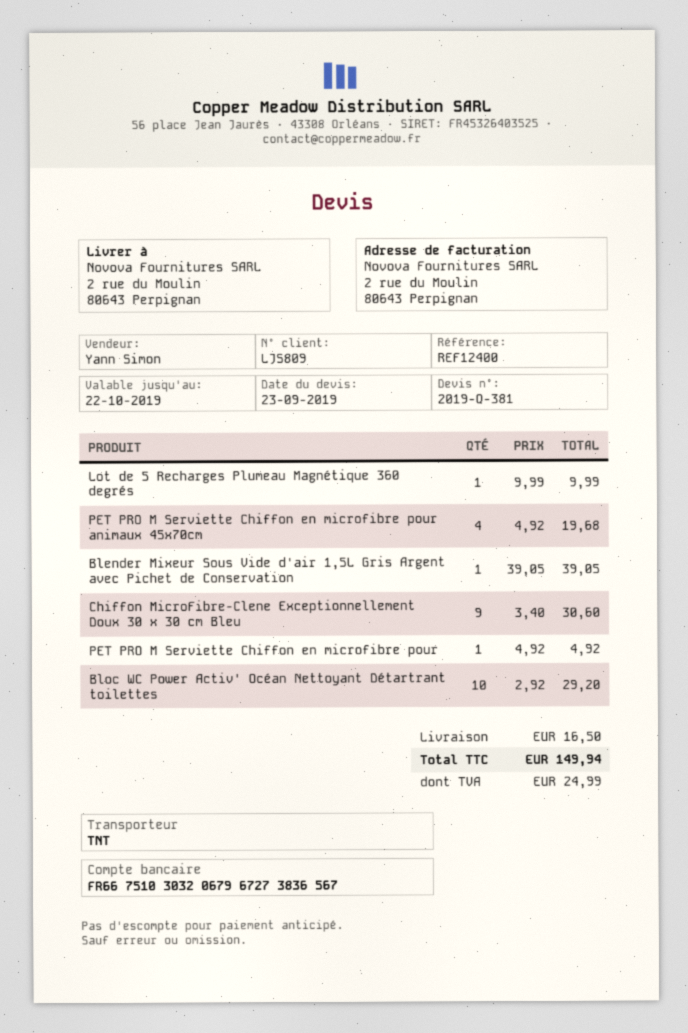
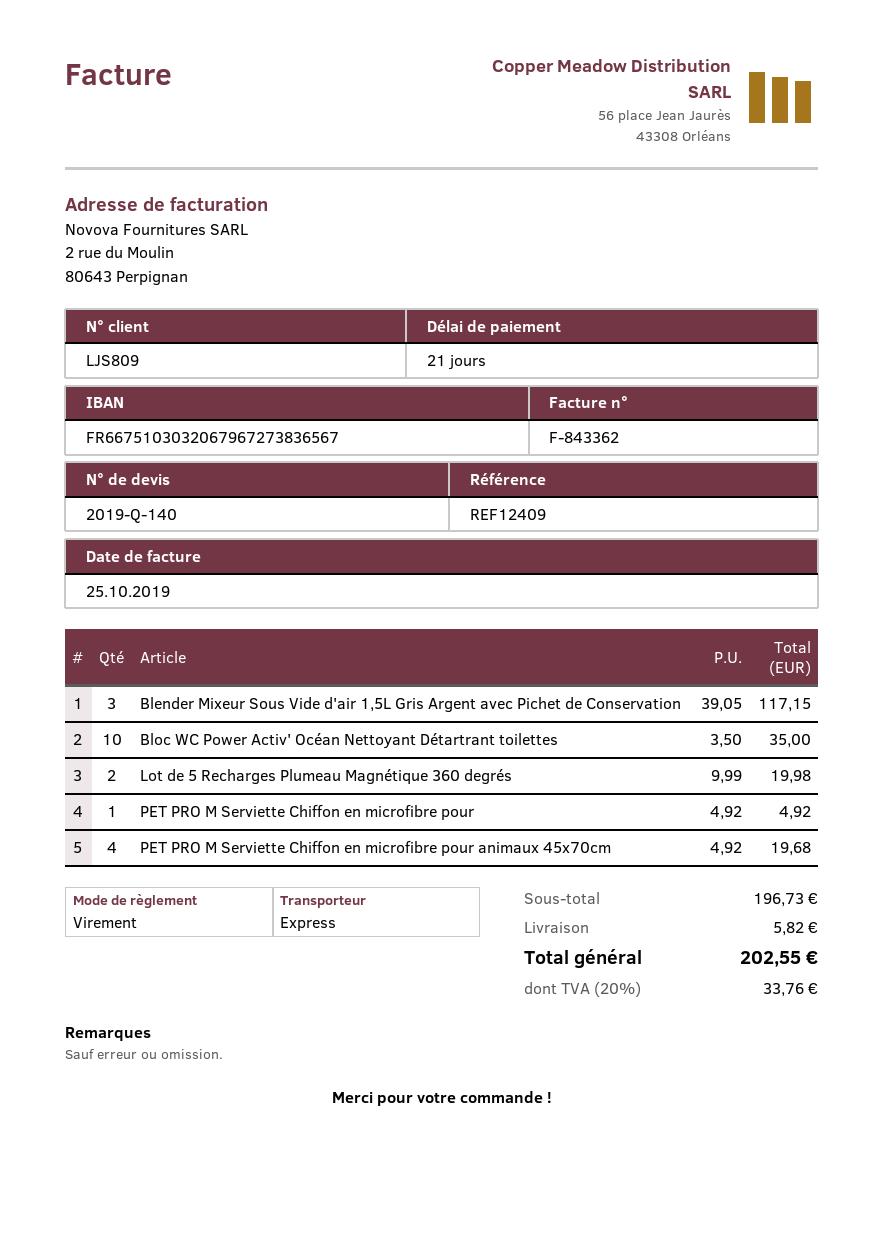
quote number: 2019-Q-381 -> 2019-Q-140
reference: REF12400 -> REF12409
shipping method: TNT -> express
Lot de 5 Recharges Plumeau Magnétique 360 degrés: 1 x 9.99 = 9.99 -> 2 x 9.99 = 19.98
Blender Mixeur Sous Vide d'air 1,5L Gris Argent avec Pichet de Conservation: 1 x 39.05 = 39.05 -> 3 x 39.05 = 117.15
Chiffon MicroFibre-Clene Exceptionnellement Doux 30 x 30 cm Bleu: 9 x 3.40 = 30.60 -> none
Bloc WC Power Activ' Océan Nettoyant Détartrant toilettes: 10 x 2.92 = 29.20 -> 10 x 3.50 = 35.00
shipping: 16.50 -> 5.82
tax: 24.99 -> 33.76
total: 149.94 -> 202.55

